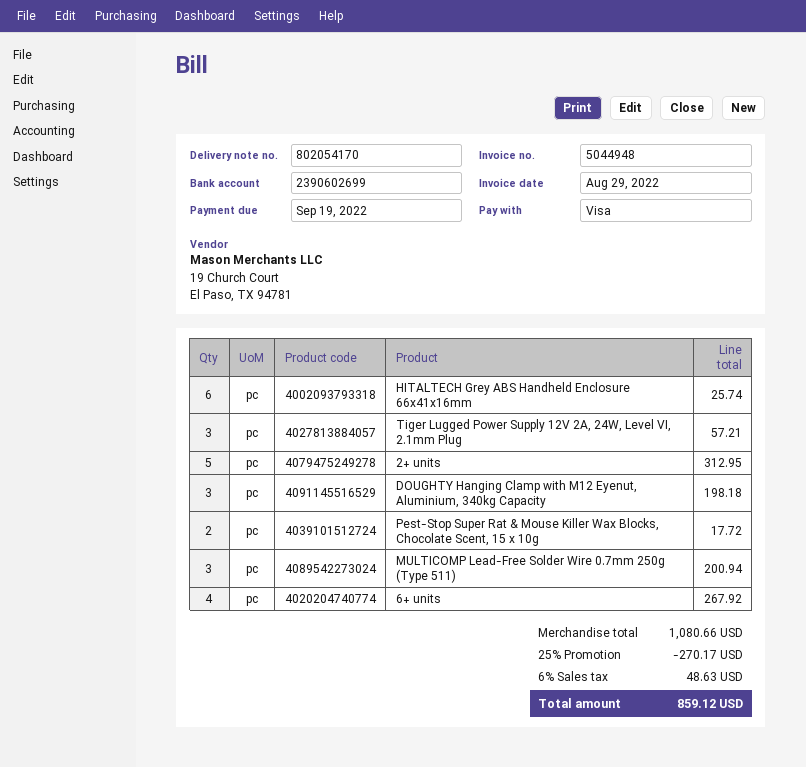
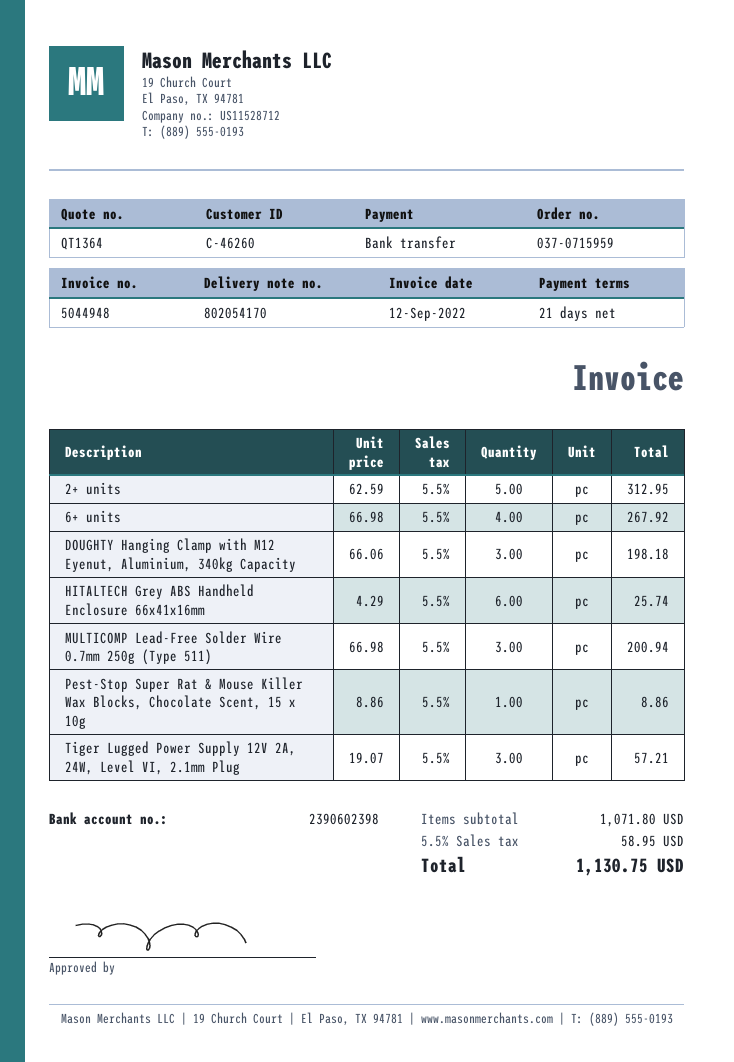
invoice date: 2022-08-29 -> 2022-09-12
payment method: Visa -> bank transfer
bank account: 2390602699 -> 2390602398
Pest-Stop Super Rat & Mouse Killer Wax Blocks, Chocolate Scent, 15 x 10g: 2 for 17.72 -> 1 for 8.86
subtotal: 1080.66 -> 1071.80
discount: 25% = 270.17 -> none
tax: 6% = 48.63 -> 5.5% = 58.95
total: 859.12 -> 1130.75

